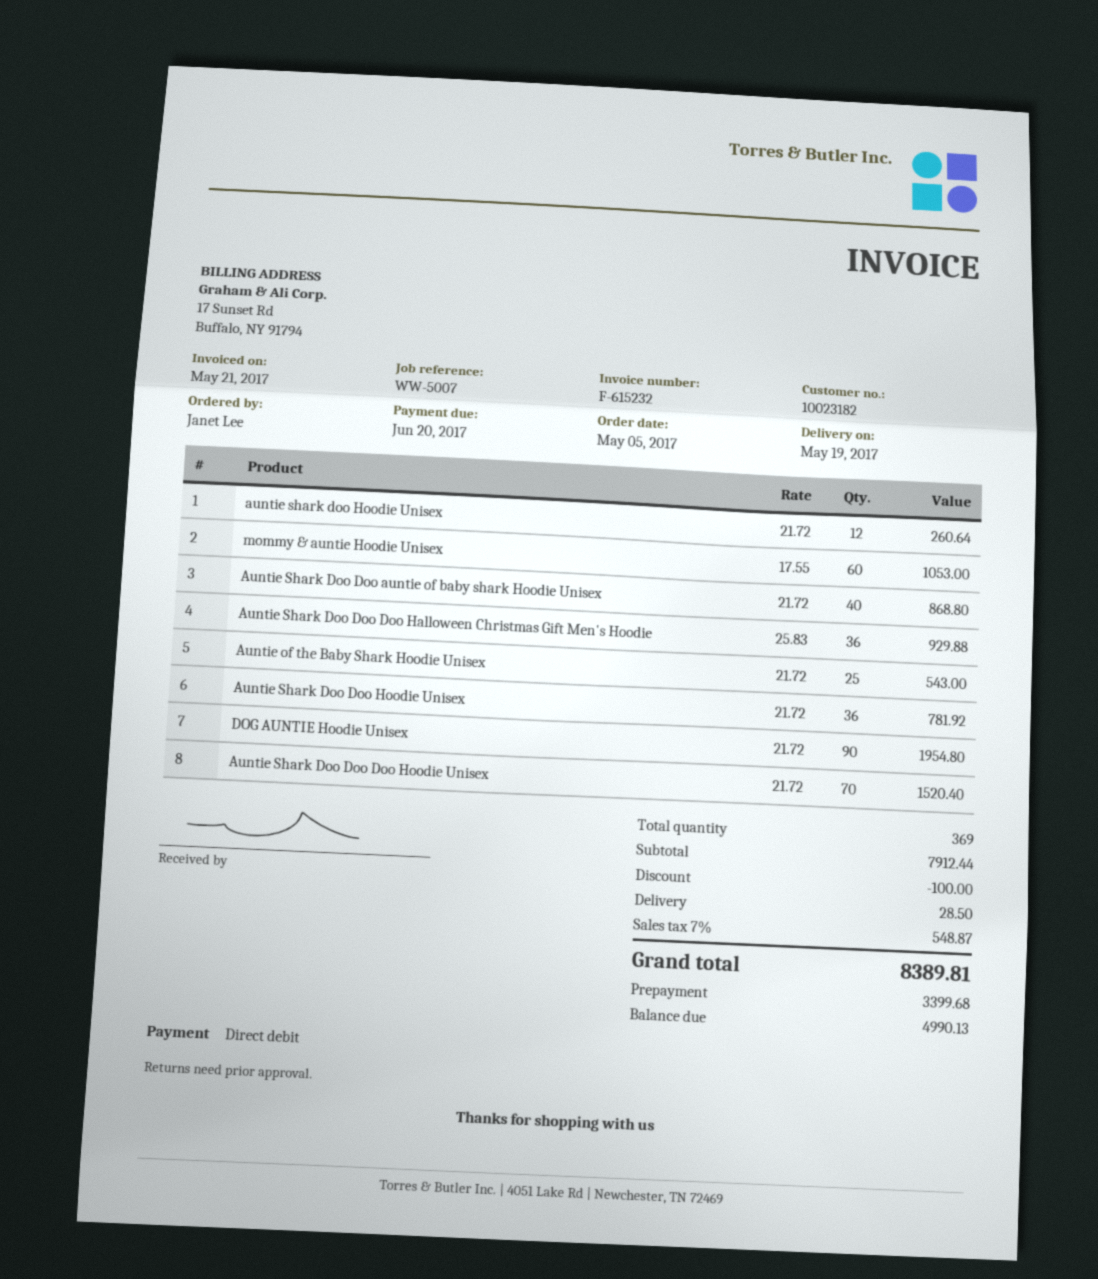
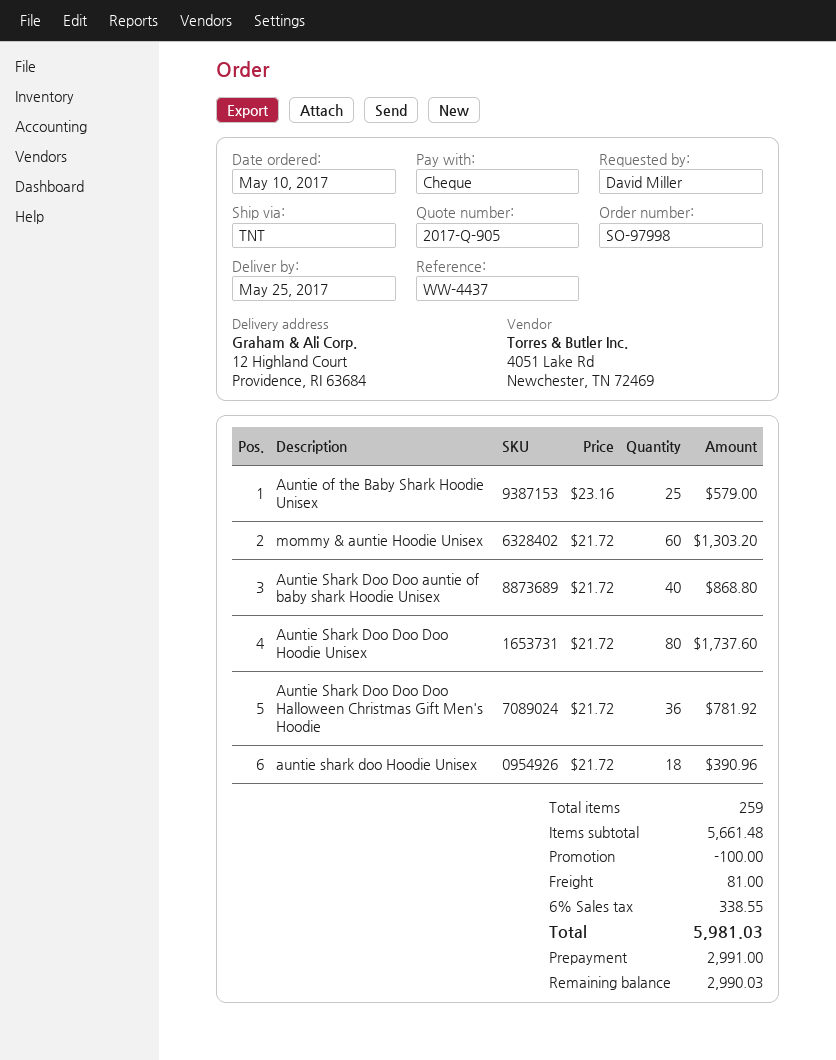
order date: 2017-05-05 -> 2017-05-10
delivery date: 2017-05-19 -> 2017-05-25
reference: WW-5007 -> WW-4437
ordered by: Janet Lee -> David Miller
payment method: direct debit -> cheque
auntie shark doo Hoodie Unisex: 12 x 21.72 = 260.64 -> 18 x 21.72 = 390.96
mommy & auntie Hoodie Unisex: 60 x 17.55 = 1053.00 -> 60 x 21.72 = 1303.20
Auntie Shark Doo Doo Doo Halloween Christmas Gift Men's Hoodie: 36 x 25.83 = 929.88 -> 36 x 21.72 = 781.92
Auntie of the Baby Shark Hoodie Unisex: 25 x 21.72 = 543.00 -> 25 x 23.16 = 579.00
Auntie Shark Doo Doo Hoodie Unisex: 36 x 21.72 = 781.92 -> none
DOG AUNTIE Hoodie Unisex: 90 x 21.72 = 1954.80 -> none
Auntie Shark Doo Doo Doo Hoodie Unisex: 70 x 21.72 = 1520.40 -> 80 x 21.72 = 1737.60
total quantity: 369 -> 259
subtotal: 7912.44 -> 5661.48
shipping: 28.50 -> 81.00
tax: 7% = 548.87 -> 6% = 338.55
total: 8389.81 -> 5981.03
deposit: 3399.68 -> 2991.00
balance: 4990.13 -> 2990.03

